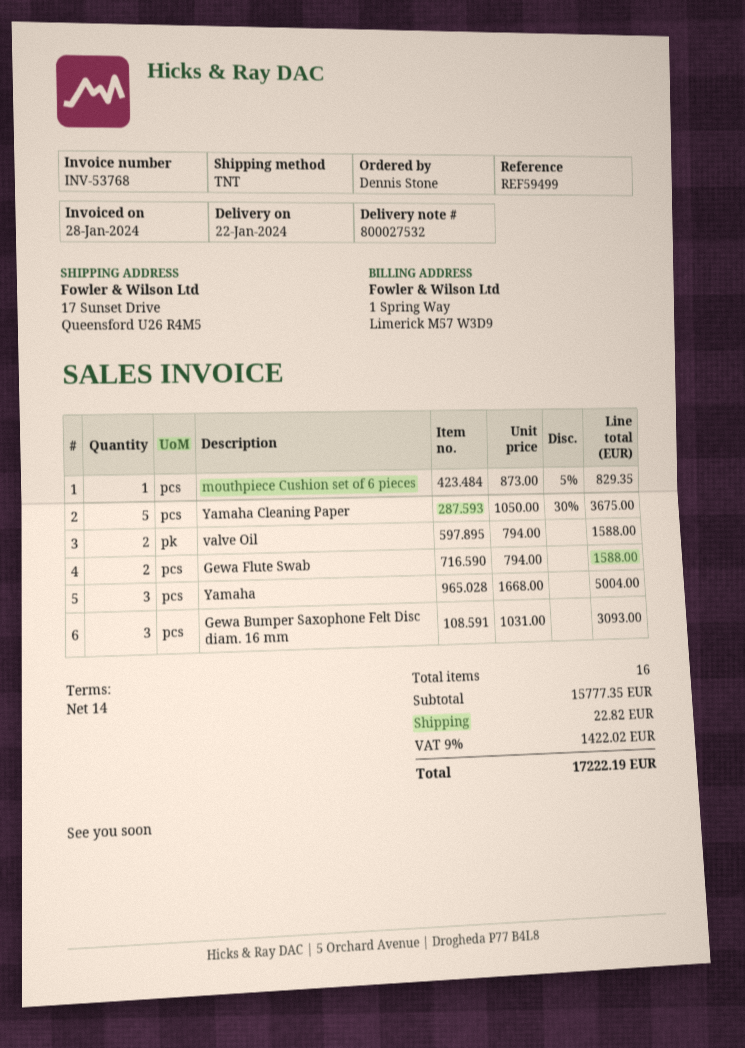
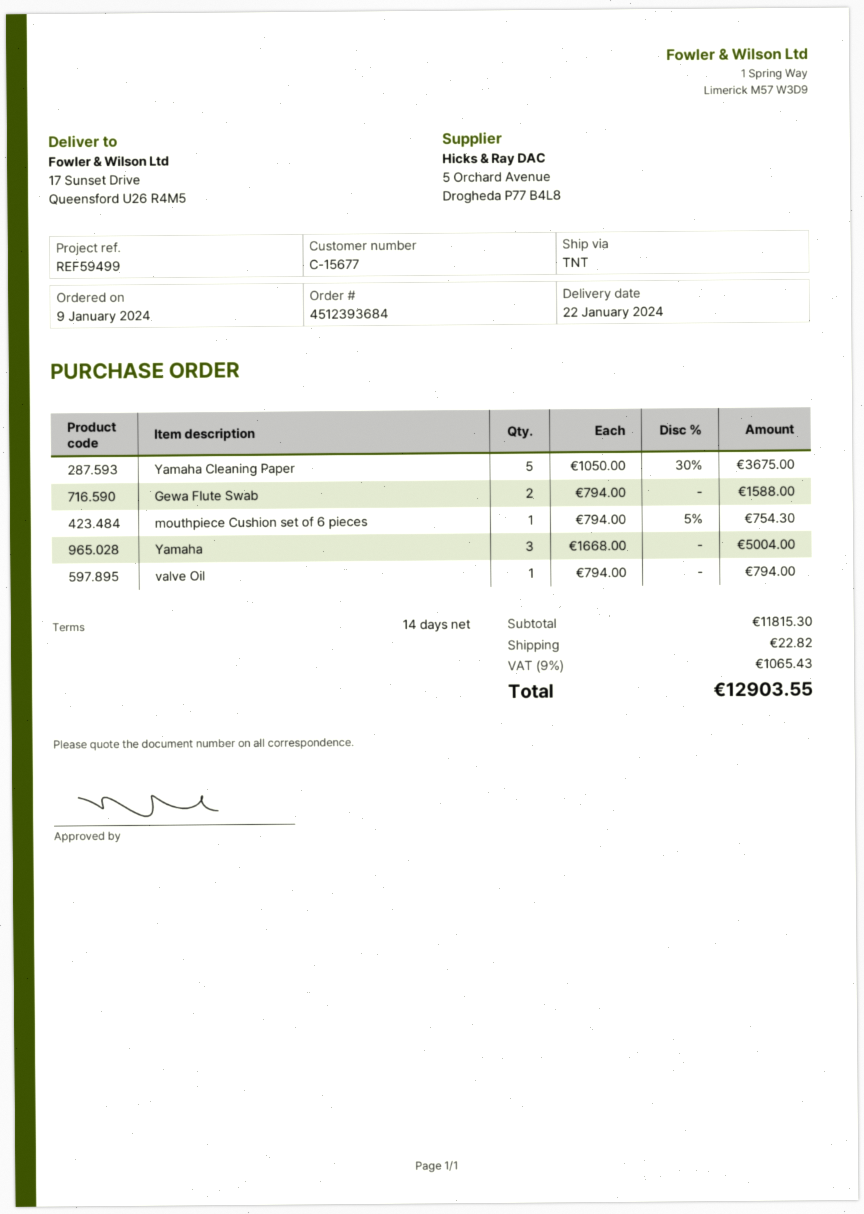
mouthpiece Cushion set of 6 pieces: 1 x 873.00 - 5% = 829.35 -> 1 x 794.00 - 5% = 754.30
valve Oil: 2 x 794.00 = 1588.00 -> 1 x 794.00 = 794.00
Gewa Bumper Saxophone Felt Disc diam. 16 mm: 3 x 1031.00 = 3093.00 -> none
subtotal: 15777.35 -> 11815.30
tax: 9% = 1422.02 -> 9% = 1065.43
total: 17222.19 -> 12903.55

